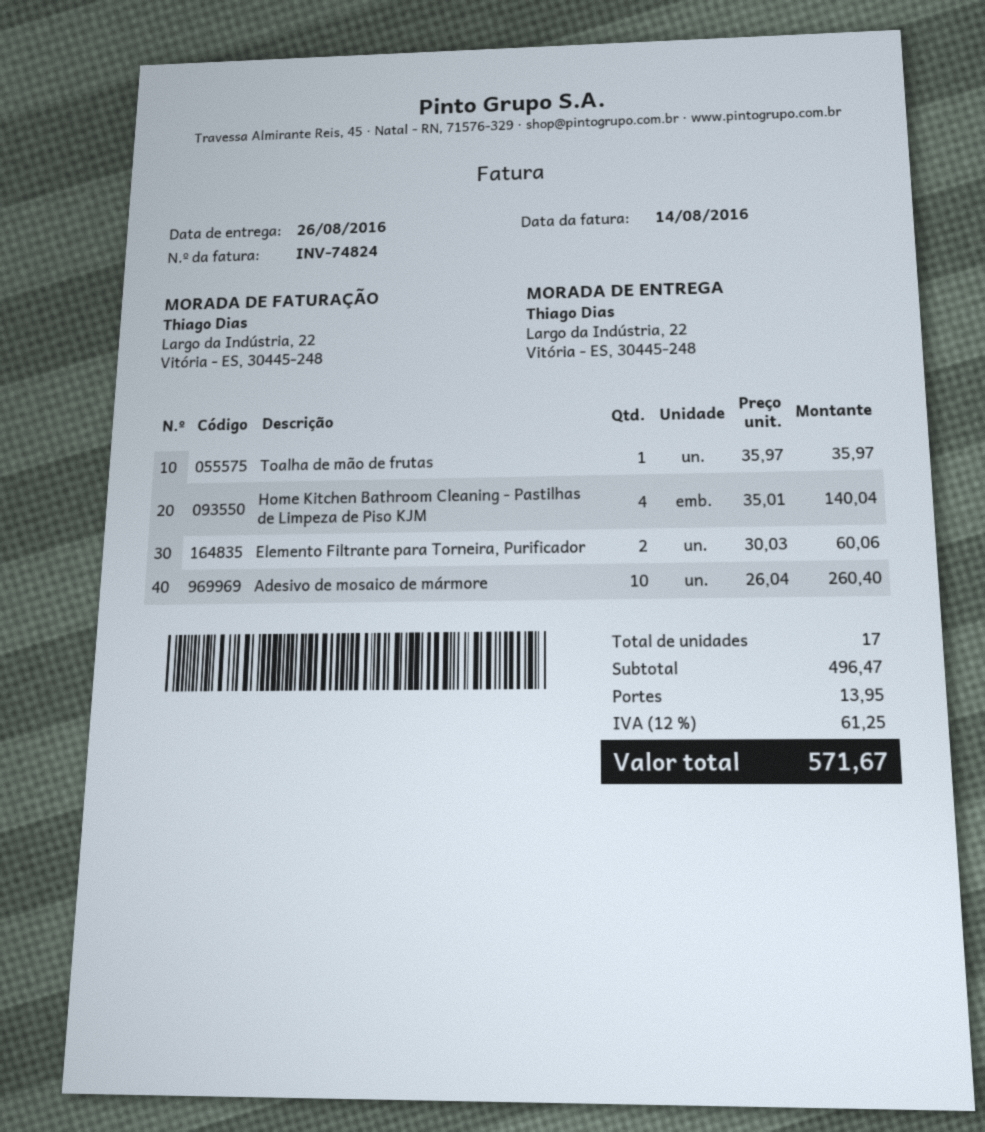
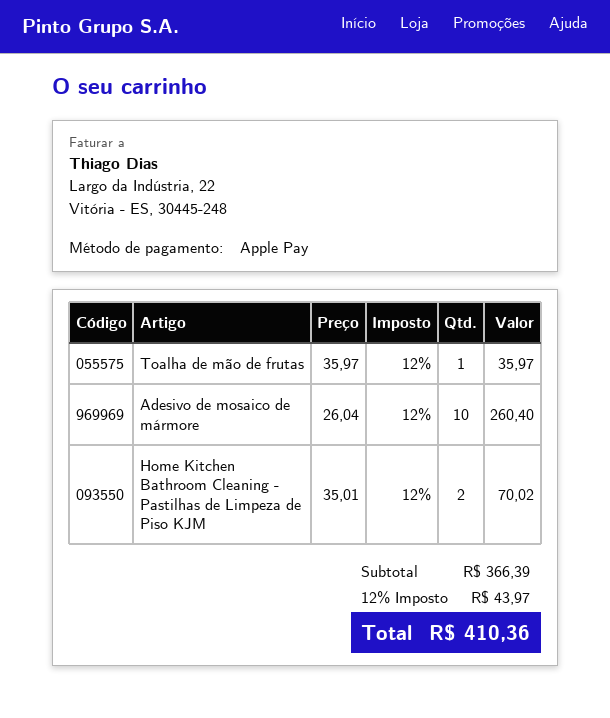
Home Kitchen Bathroom Cleaning - Pastilhas de Limpeza de Piso KJM: 4 x 35.01 = 140.04 -> 2 x 35.01 = 70.02
Elemento Filtrante para Torneira, Purificador: 2 x 30.03 = 60.06 -> none
subtotal: 496.47 -> 366.39
shipping: 13.95 -> none
tax: 12% = 61.25 -> 12% = 43.97
total: 571.67 -> 410.36

